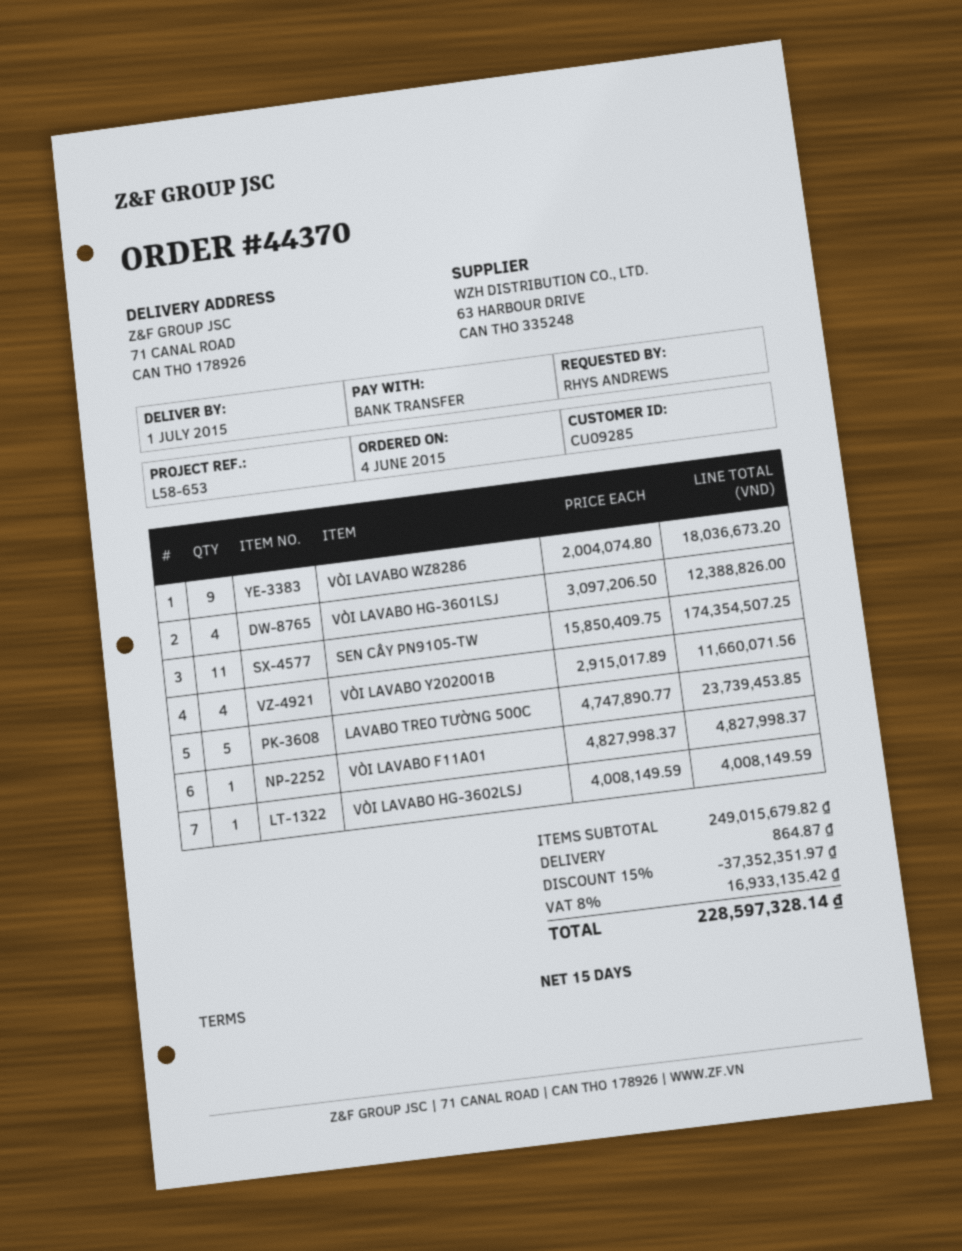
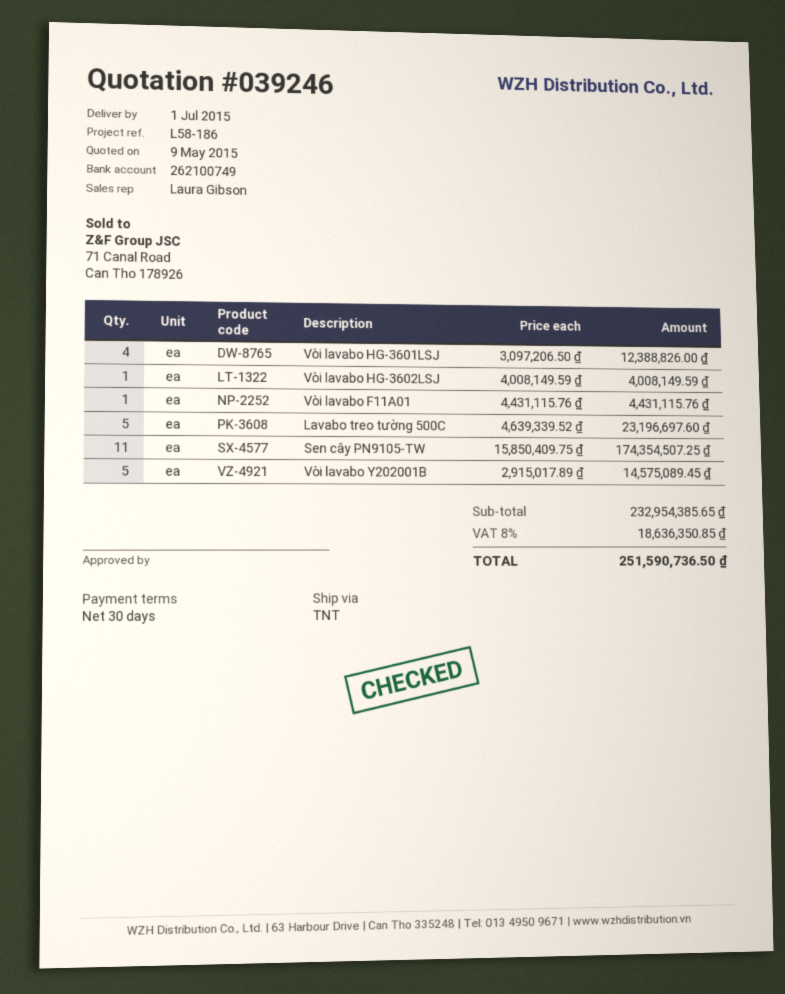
payment terms: 15 days -> 30 days
reference: L58-653 -> L58-186
VÒI LAVABO WZ8286: 9 x 2004074.80 = 18036673.20 -> none
VÒI LAVABO Y202001B: 4 x 2915017.89 = 11660071.56 -> 5 x 2915017.89 = 14575089.45
LAVABO TREO TƯỜNG 500C: 5 x 4747890.77 = 23739453.85 -> 5 x 4639339.52 = 23196697.60
VÒI LAVABO F11A01: 1 x 4827998.37 = 4827998.37 -> 1 x 4431115.76 = 4431115.76
subtotal: 249015679.82 -> 232954385.65
discount: 15% = 37352351.97 -> none
shipping: 864.87 -> none
tax: 8% = 16933135.42 -> 8% = 18636350.85
total: 228597328.14 -> 251590736.50

